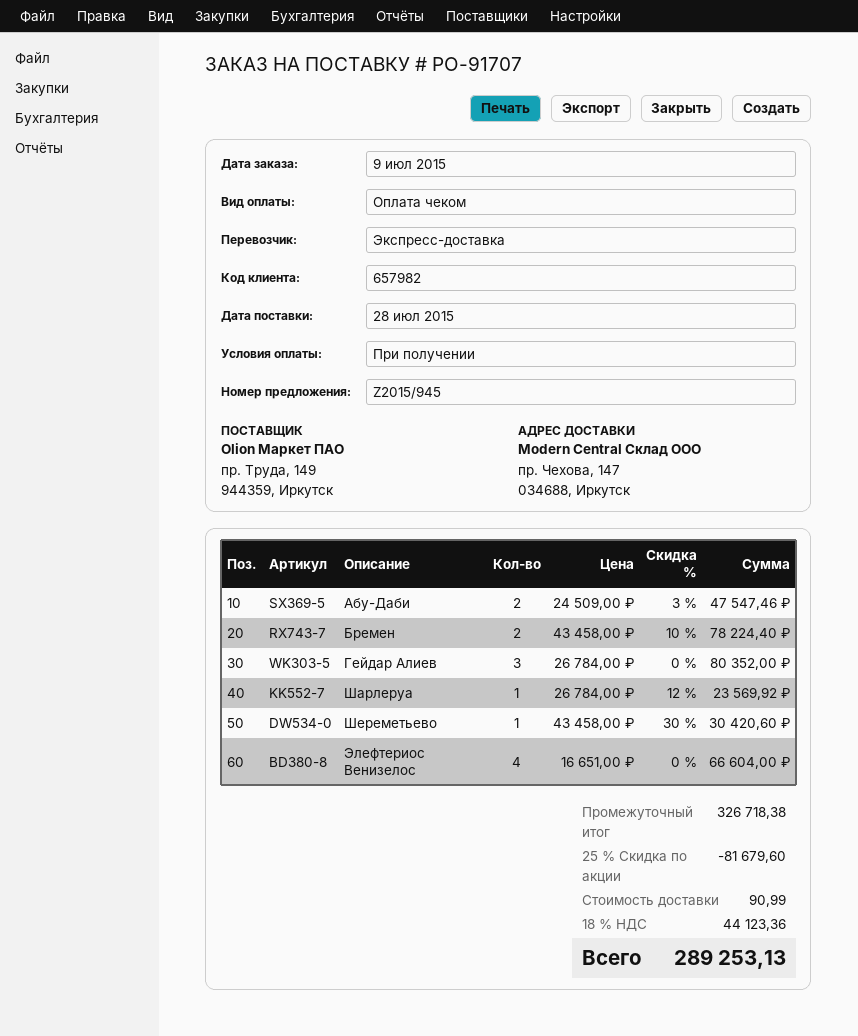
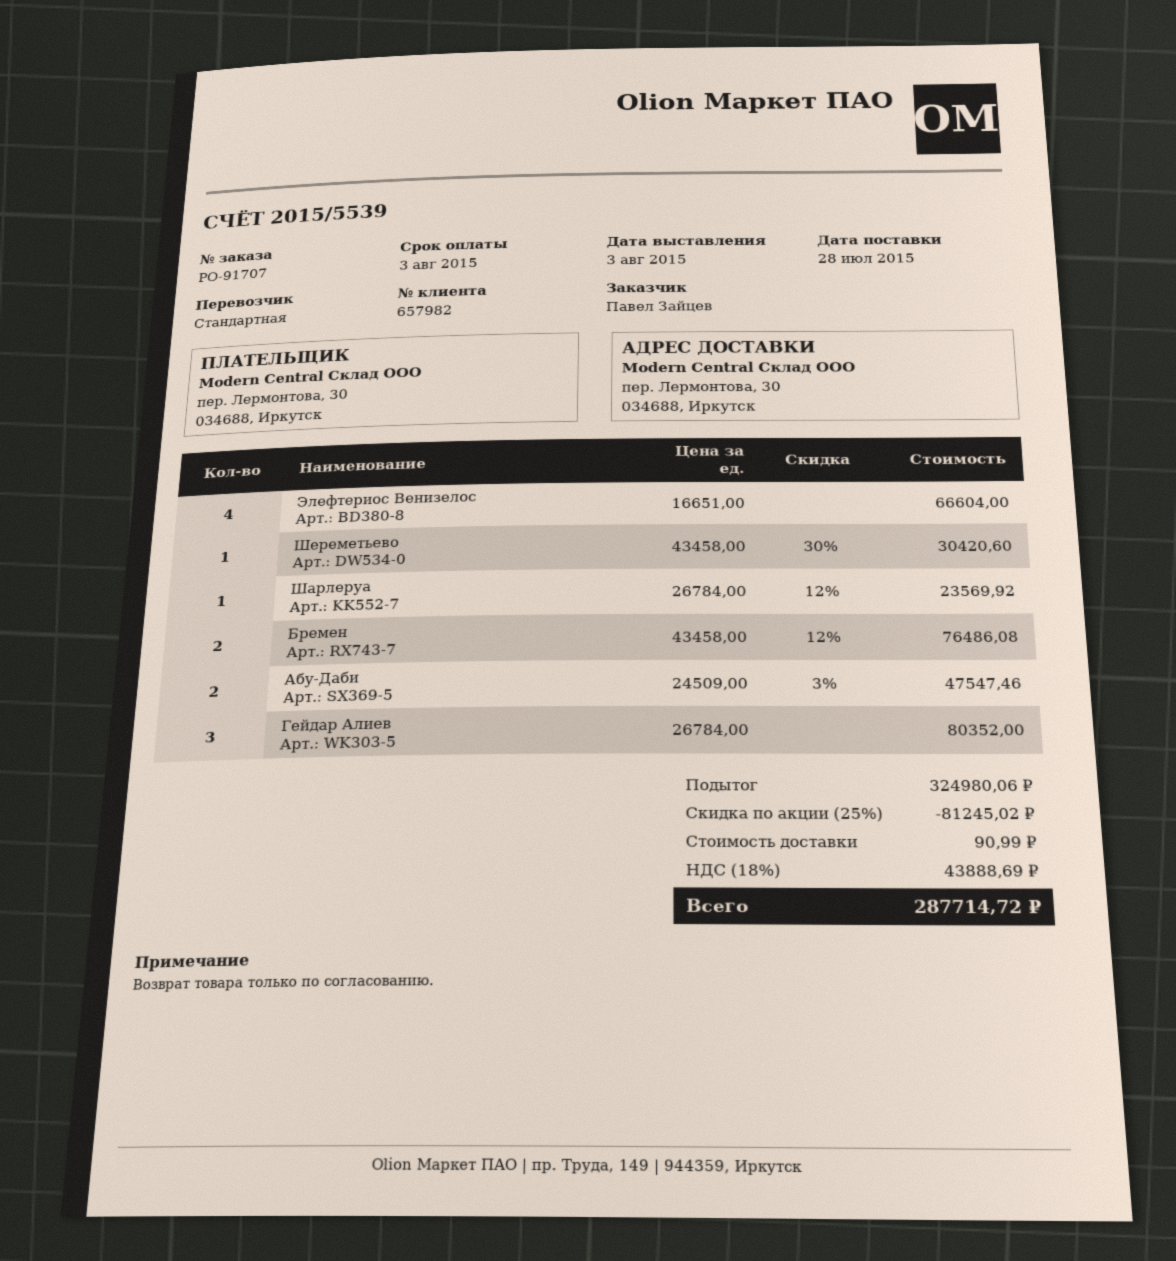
shipping method: express -> standard
ship to: пр. Чехова, 147, 034688, Иркутск -> пер. Лермонтова, 30, 034688, Иркутск
Бремен: 2 x 43458.00 - 10% = 78224.40 -> 2 x 43458.00 - 12% = 76486.08
subtotal: 326718.38 -> 324980.06
discount: 25% = 81679.60 -> 25% = 81245.02
tax: 18% = 44123.36 -> 18% = 43888.69
total: 289253.13 -> 287714.72

